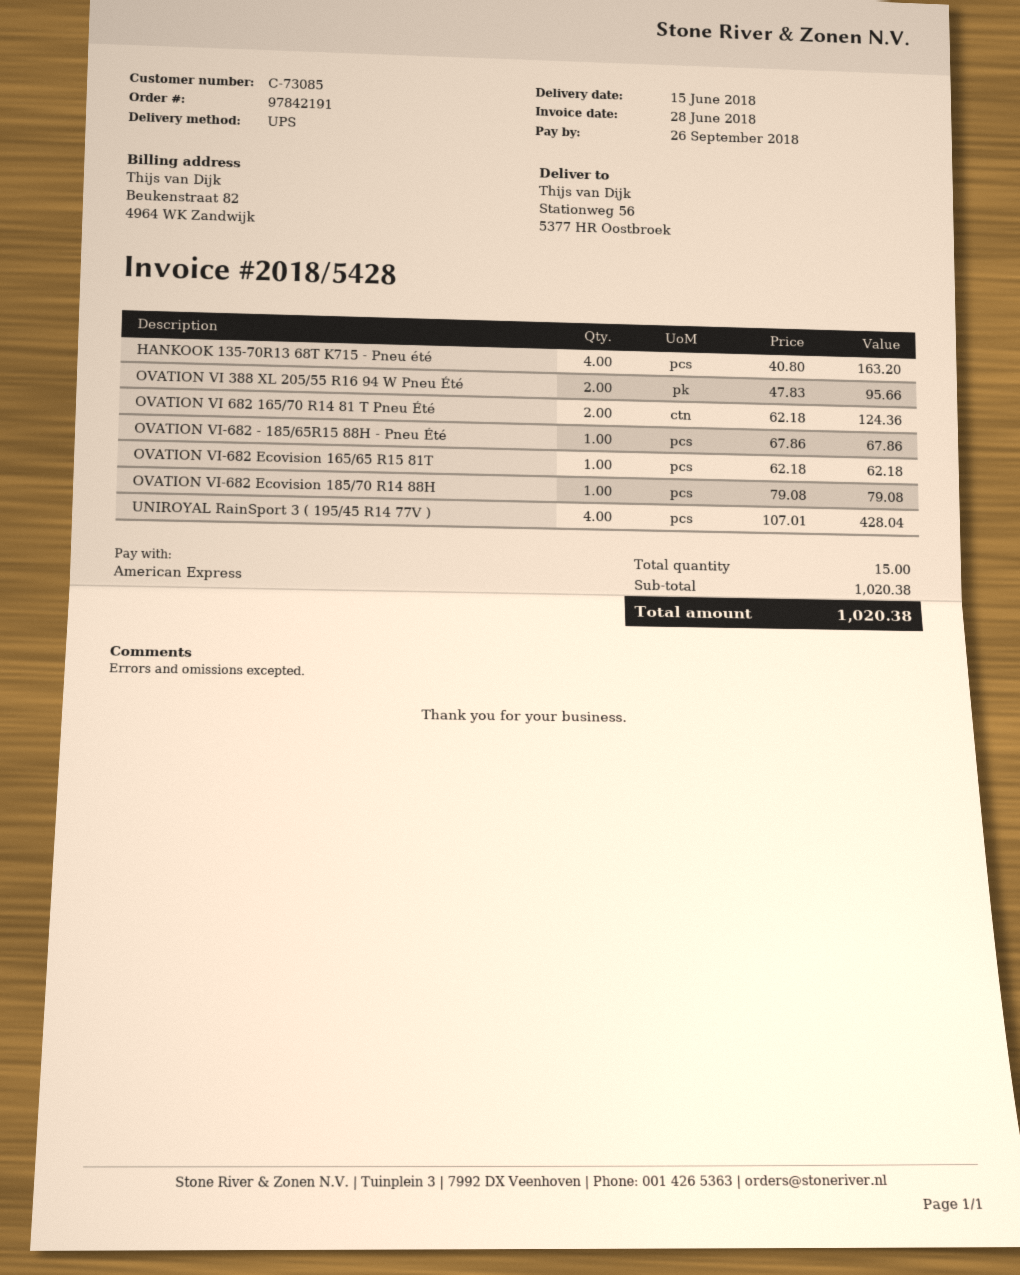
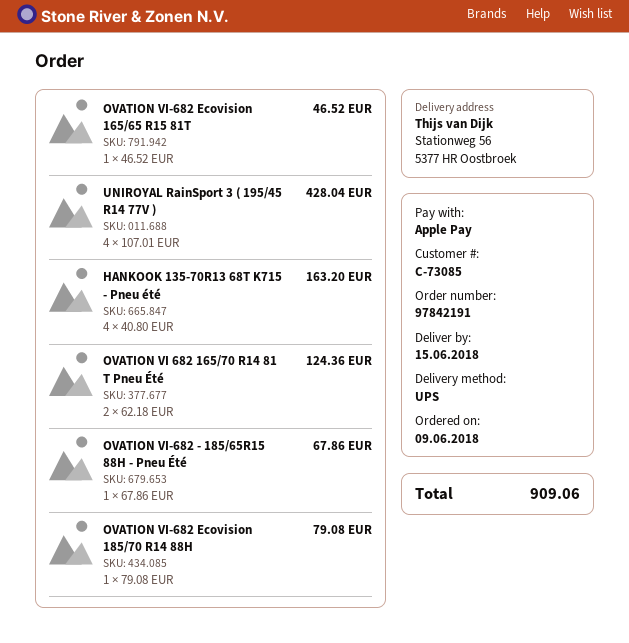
payment method: American Express -> Apple Pay
OVATION VI 388 XL 205/55 R16 94 W Pneu Été: 2 x 47.83 = 95.66 -> none
OVATION VI-682 Ecovision 165/65 R15 81T: 1 x 62.18 = 62.18 -> 1 x 46.52 = 46.52
total: 1020.38 -> 909.06

